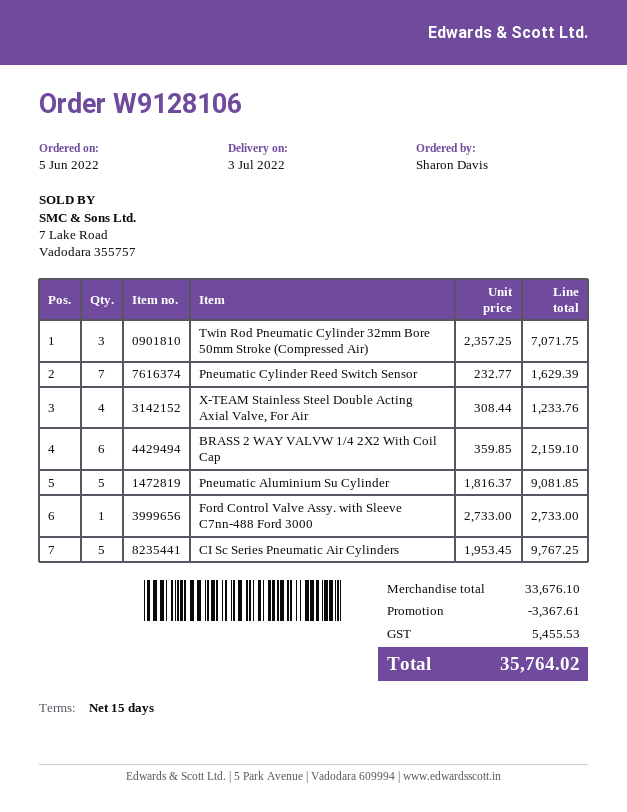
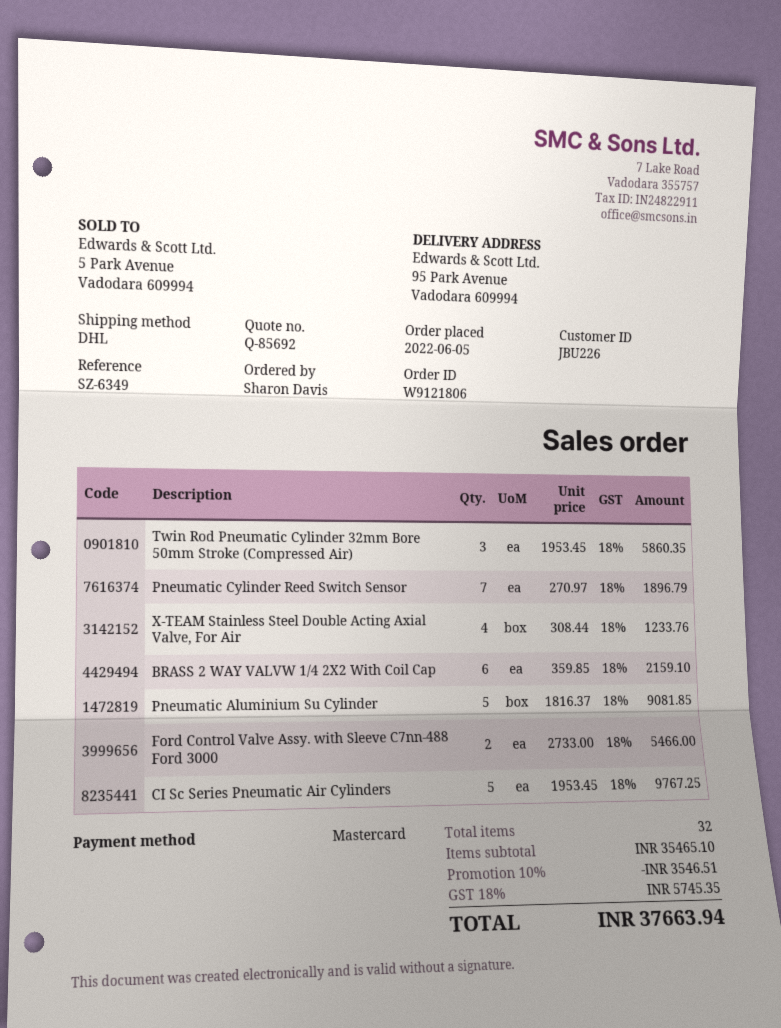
order number: W9128106 -> W9121806
Twin Rod Pneumatic Cylinder 32mm Bore 50mm Stroke (Compressed Air): 3 x 2357.25 = 7071.75 -> 3 x 1953.45 = 5860.35
Pneumatic Cylinder Reed Switch Sensor: 7 x 232.77 = 1629.39 -> 7 x 270.97 = 1896.79
Ford Control Valve Assy. with Sleeve C7nn-488 Ford 3000: 1 x 2733.00 = 2733.00 -> 2 x 2733.00 = 5466.00
subtotal: 33676.10 -> 35465.10
discount: 3367.61 -> 3546.51
tax: 5455.53 -> 5745.35
total: 35764.02 -> 37663.94

